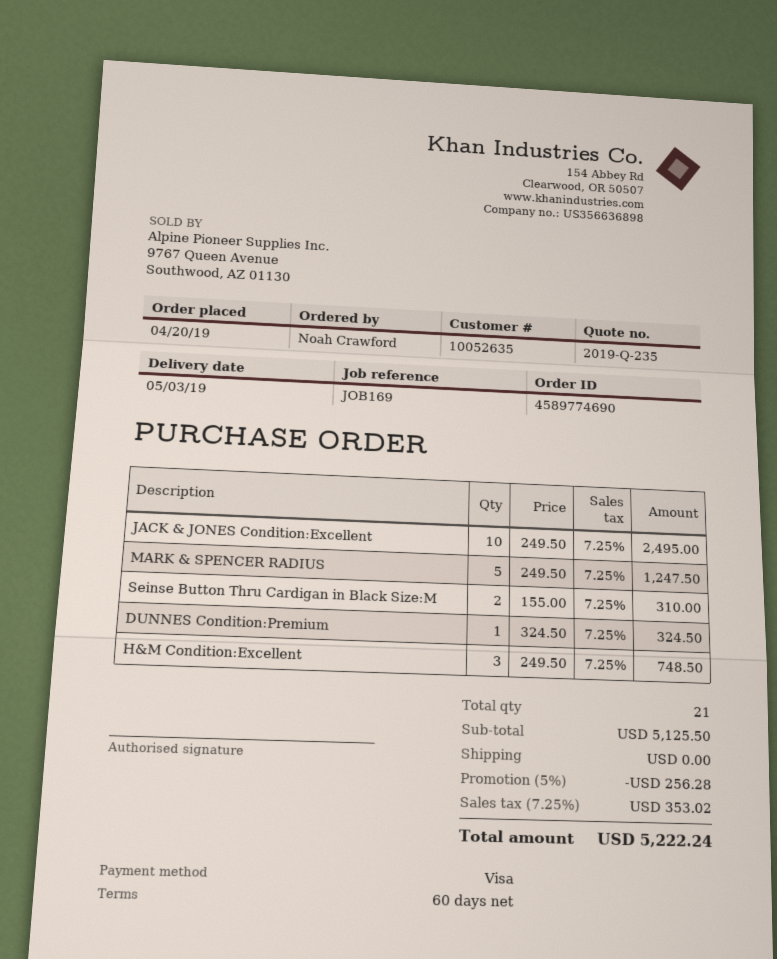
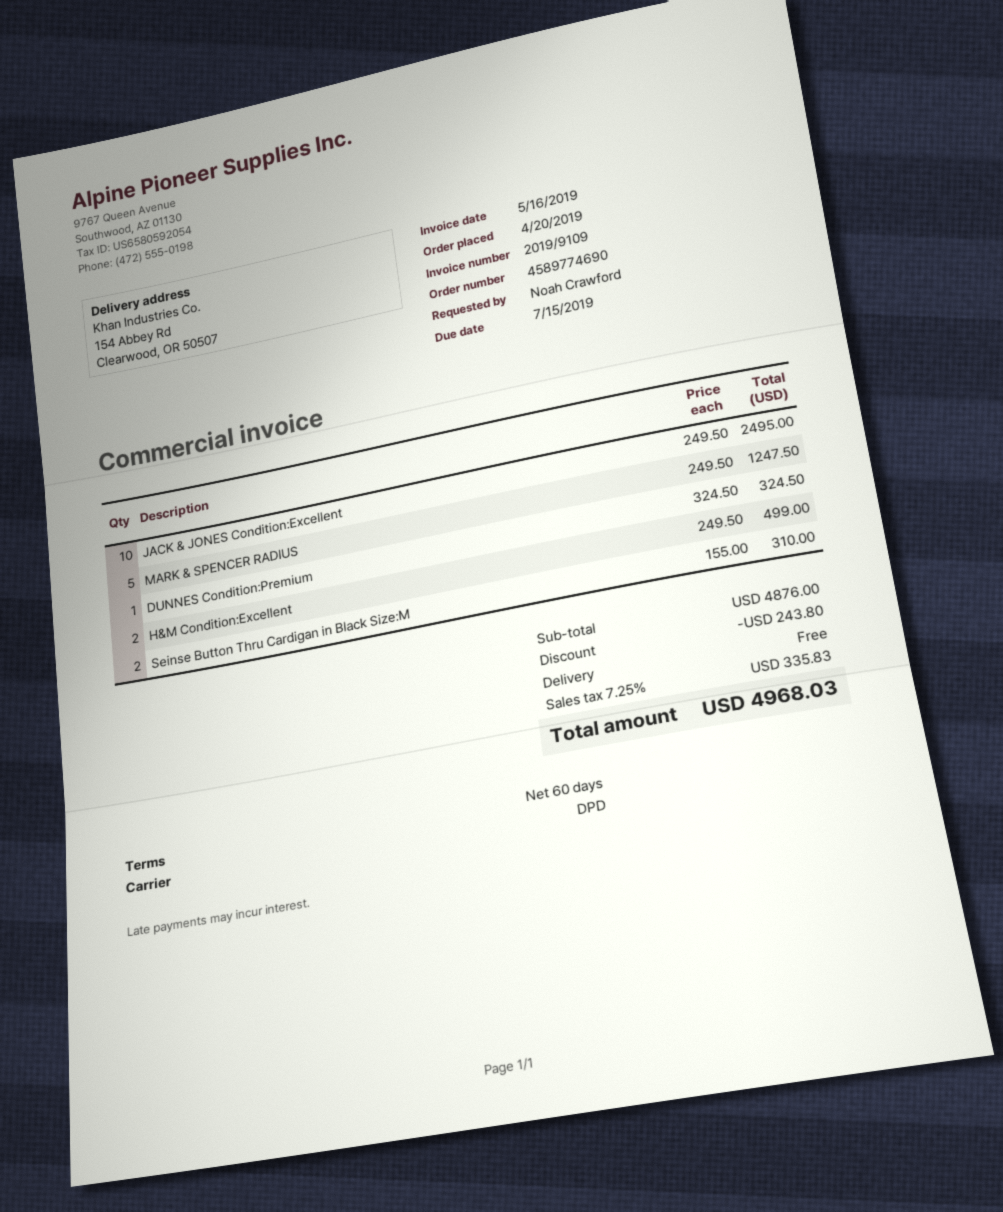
H&M Condition:Excellent: 3 x 249.50 = 748.50 -> 2 x 249.50 = 499.00
subtotal: 5125.50 -> 4876.00
discount: 256.28 -> 243.80
tax: 7.25% = 353.02 -> 7.25% = 335.83
total: 5222.24 -> 4968.03

